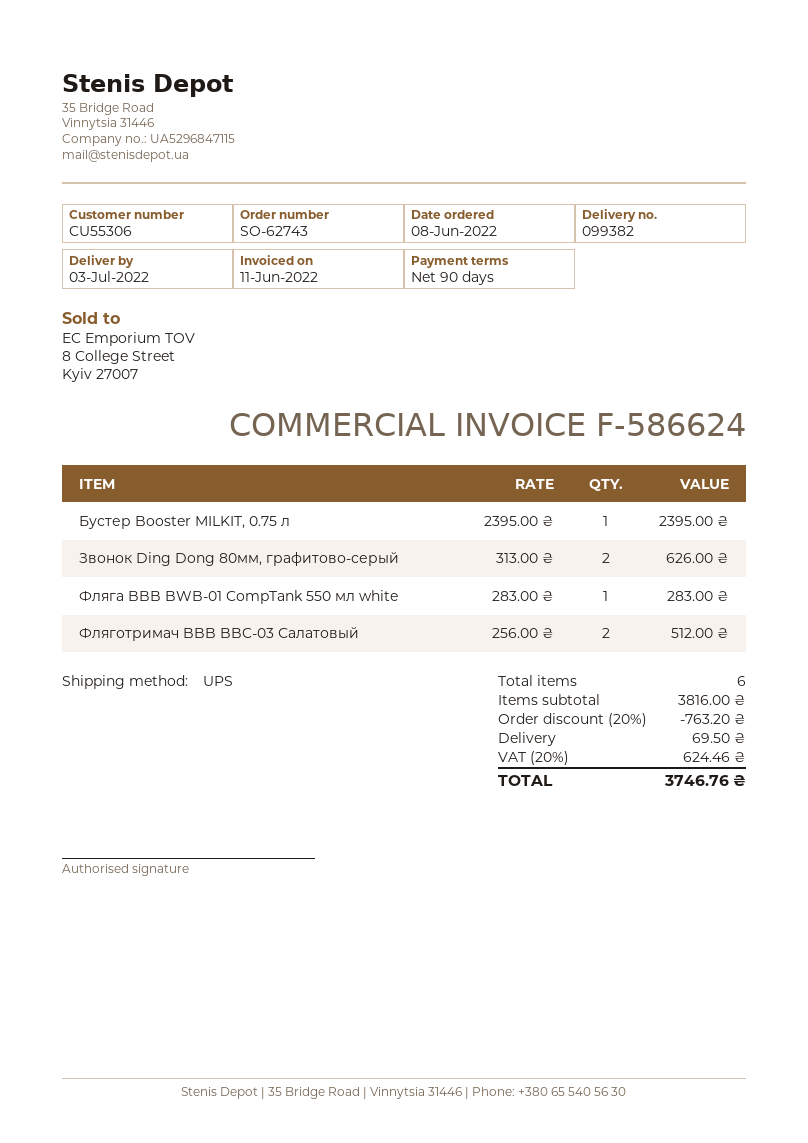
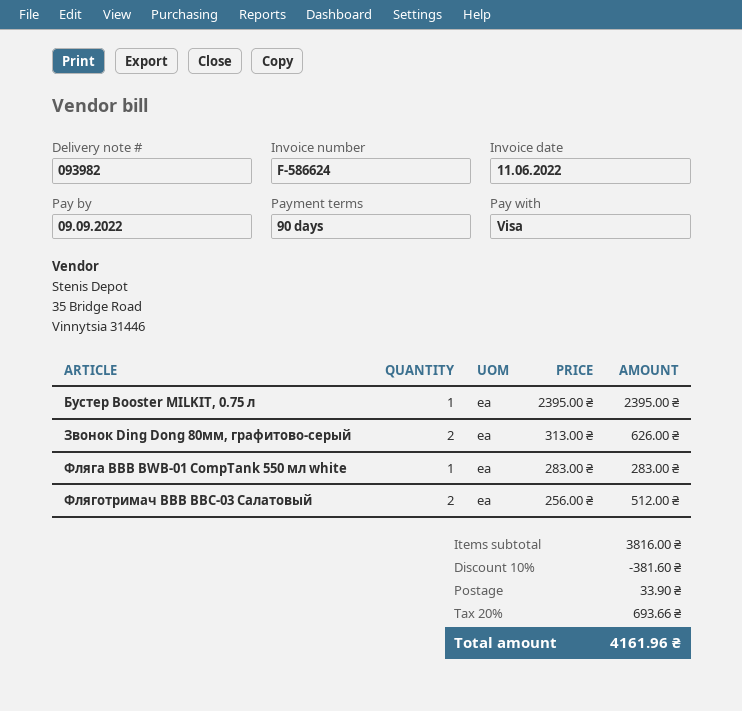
delivery note number: 099382 -> 093982
discount: 20% = 763.20 -> 10% = 381.60
shipping: 69.50 -> 33.90
tax: 20% = 624.46 -> 20% = 693.66
total: 3746.76 -> 4161.96

